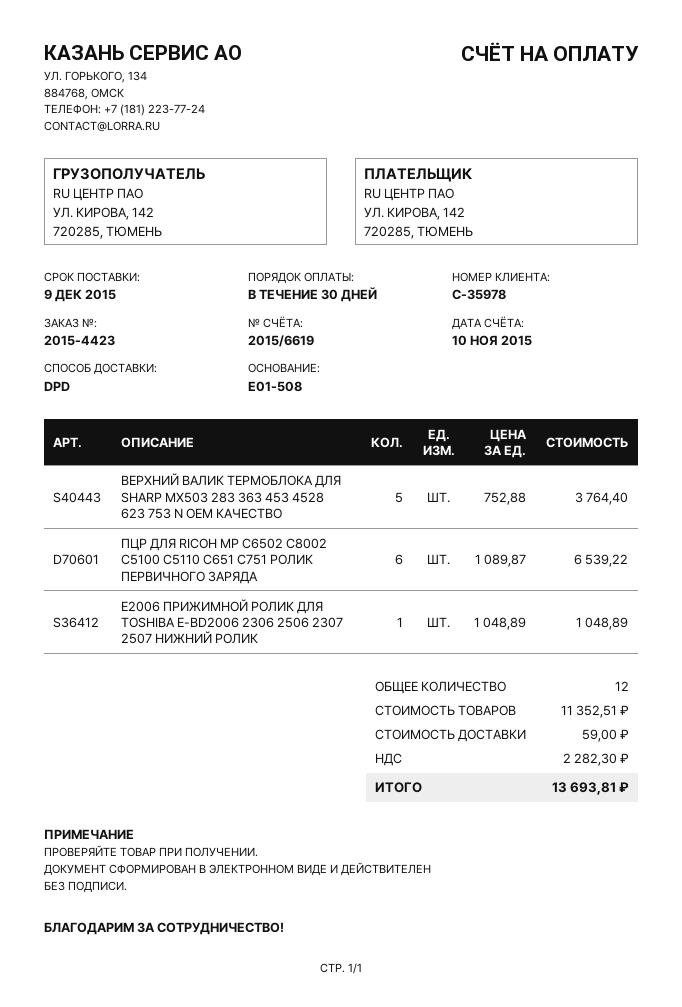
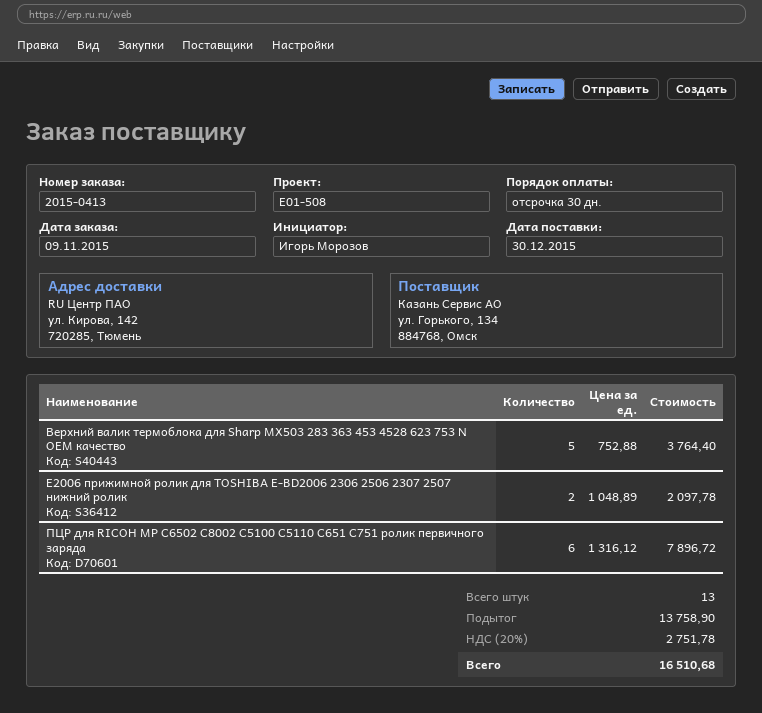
order number: 2015-4423 -> 2015-0413
delivery date: 2015-12-09 -> 2015-12-30
ПЦР ДЛЯ RICOH MP C6502 C8002 C5100 C5110 C651 C751 РОЛИК ПЕРВИЧНОГО ЗАРЯДА: 6 x 1089.87 = 6539.22 -> 6 x 1316.12 = 7896.72
E2006 ПРИЖИМНОЙ РОЛИК ДЛЯ TOSHIBA E-BD2006 2306 2506 2307 2507 НИЖНИЙ РОЛИК: 1 x 1048.89 = 1048.89 -> 2 x 1048.89 = 2097.78
total quantity: 12 -> 13
subtotal: 11352.51 -> 13758.90
shipping: 59.00 -> none
tax: 2282.30 -> 2751.78
total: 13693.81 -> 16510.68

